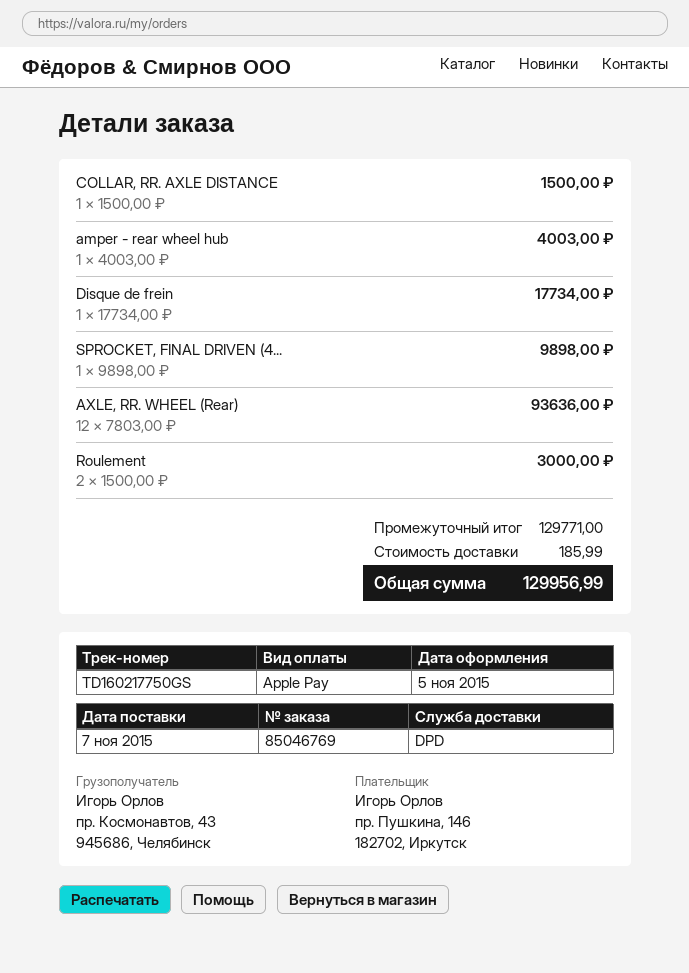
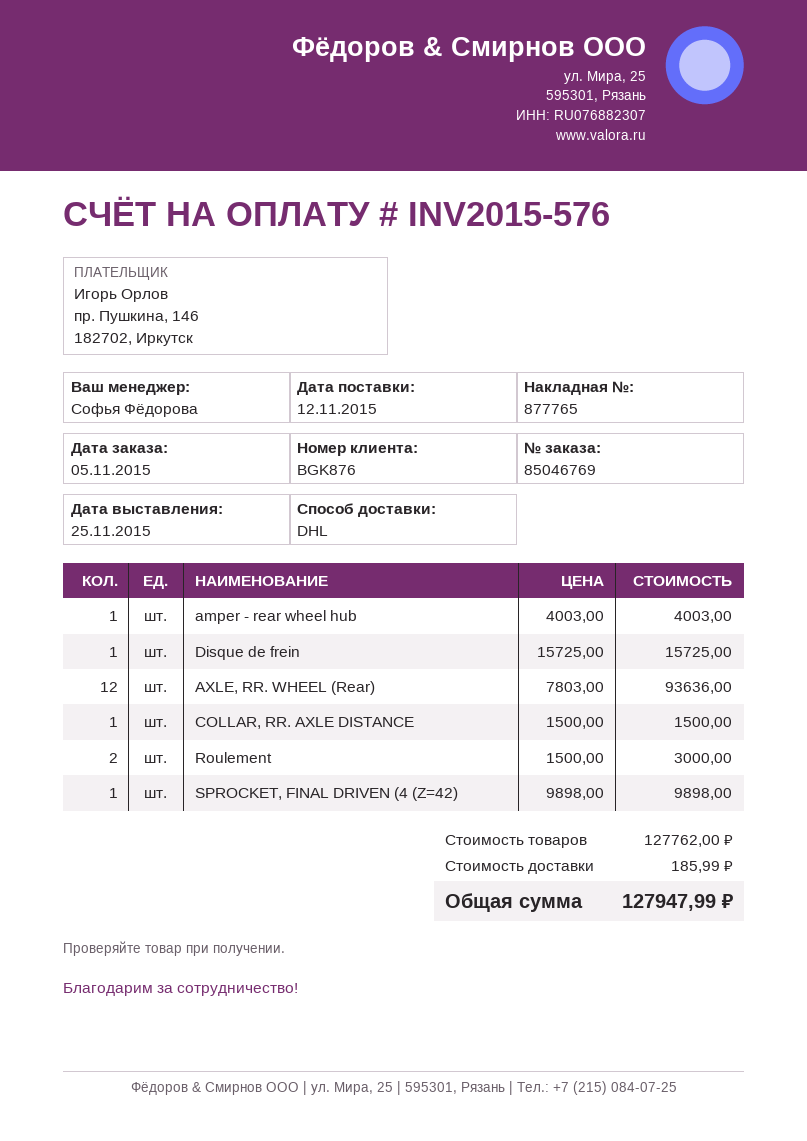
delivery date: 2015-11-07 -> 2015-11-12
shipping method: DPD -> DHL
Disque de frein: 1 x 17734.00 = 17734.00 -> 1 x 15725.00 = 15725.00
subtotal: 129771.00 -> 127762.00
total: 129956.99 -> 127947.99

